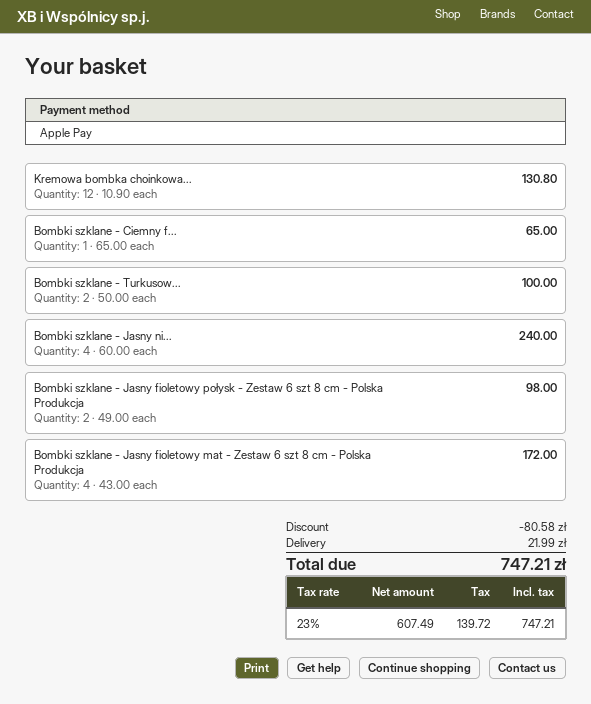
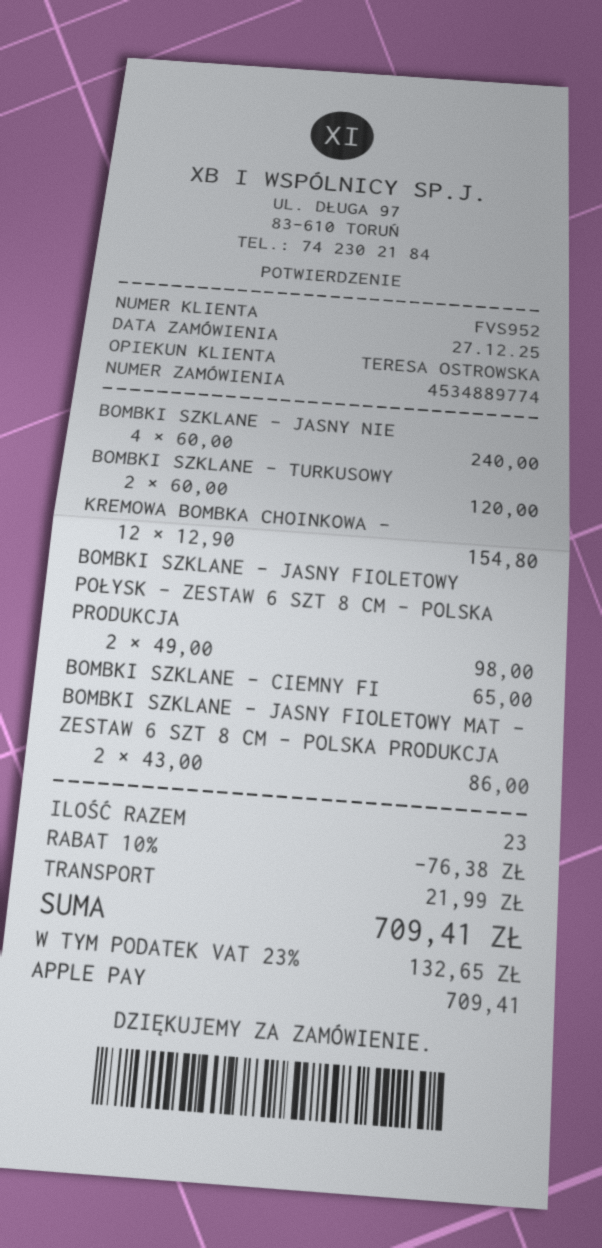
Kremowa bombka choinkowa...: 12 x 10.90 = 130.80 -> 12 x 12.90 = 154.80
Bombki szklane - Turkusow...: 2 x 50.00 = 100.00 -> 2 x 60.00 = 120.00
Bombki szklane - Jasny fioletowy mat - Zestaw 6 szt 8 cm - Polska Produkcja: 4 x 43.00 = 172.00 -> 2 x 43.00 = 86.00
discount: 80.58 -> 76.38
tax: 23% = 139.72 -> 23% = 132.65
total: 747.21 -> 709.41

